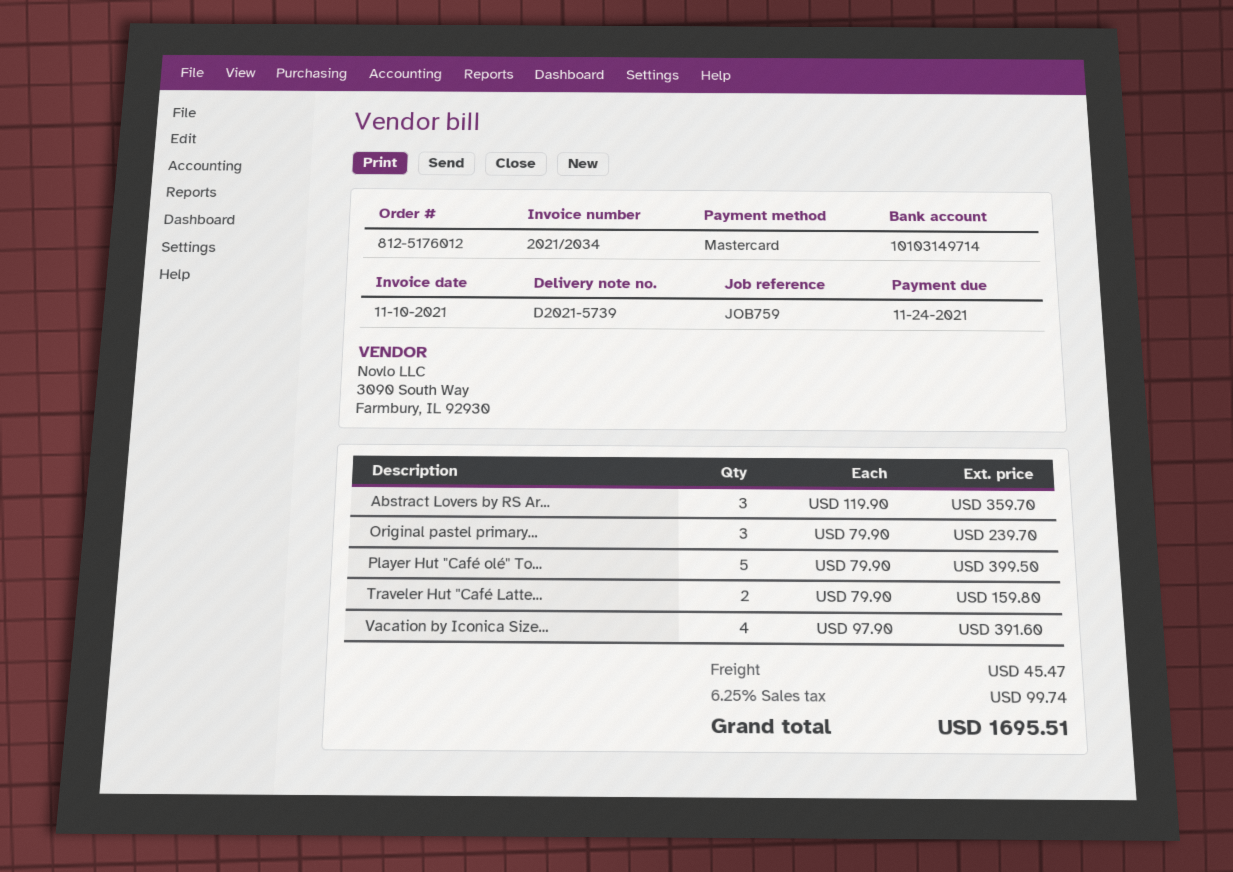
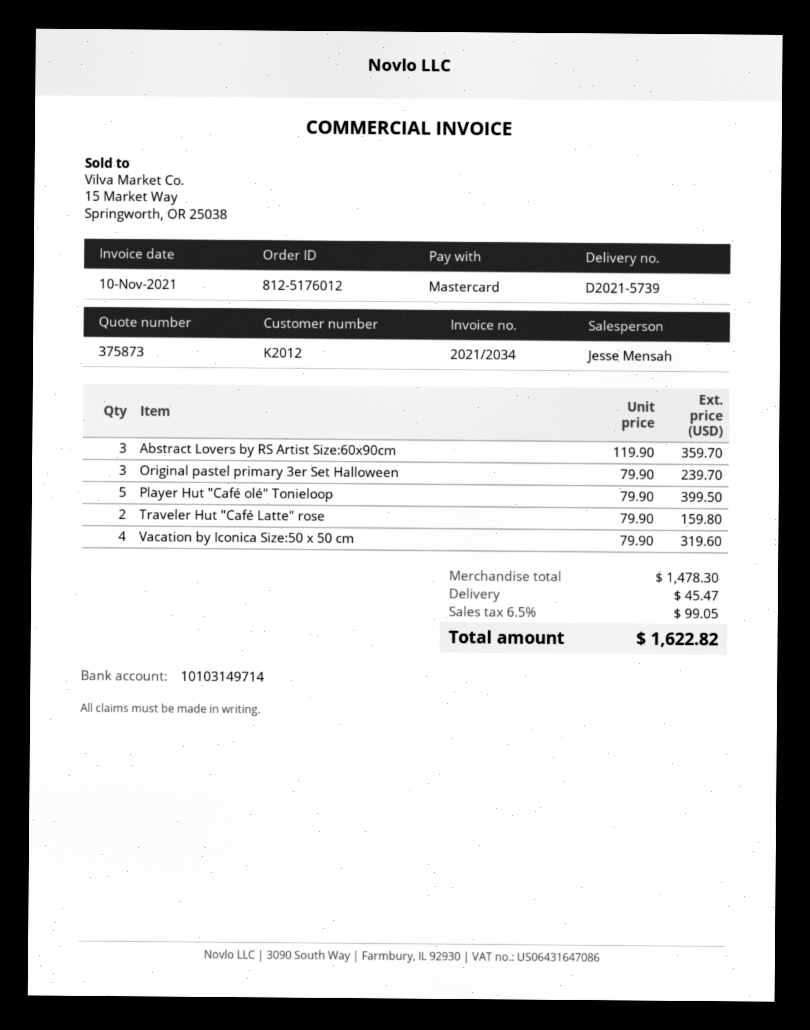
Vacation by Iconica Size...: 4 x 97.90 = 391.60 -> 4 x 79.90 = 319.60
tax: 6.25% = 99.74 -> 6.5% = 99.05
total: 1695.51 -> 1622.82

